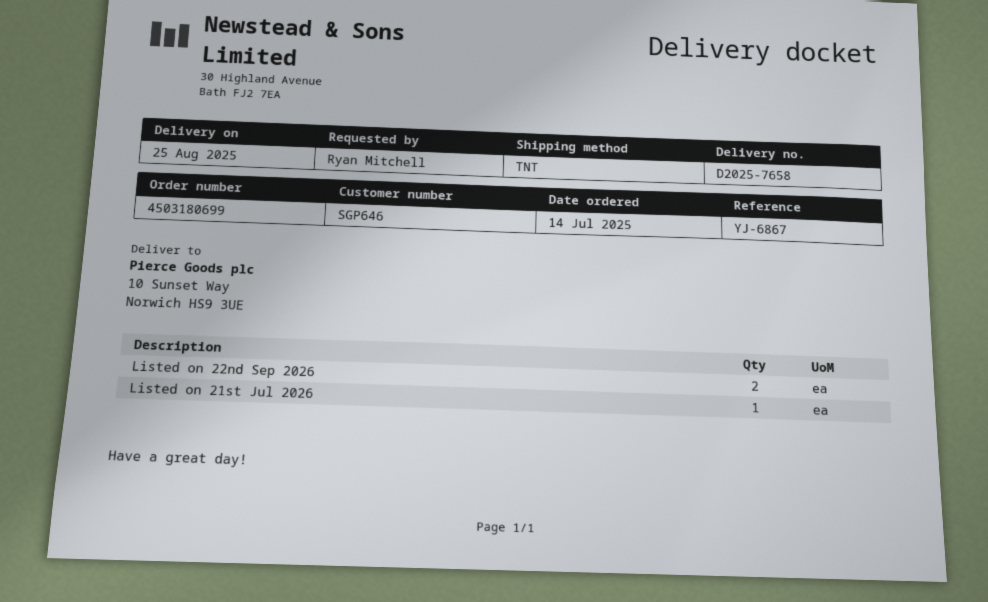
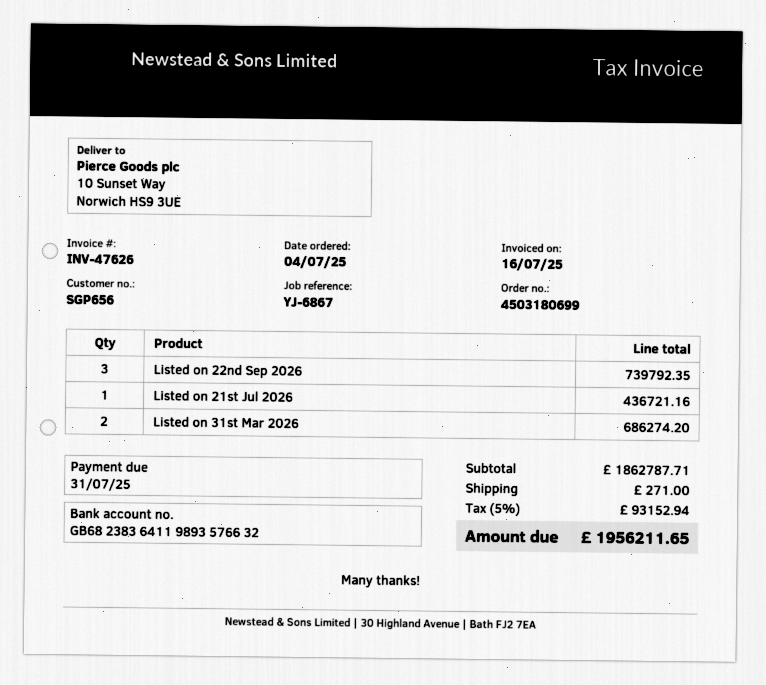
order date: 2025-07-14 -> 2025-07-04
customer number: SGP646 -> SGP656
Listed on 22nd Sep 2026: 2 -> 3
Listed on 31st Mar 2026: none -> 2

